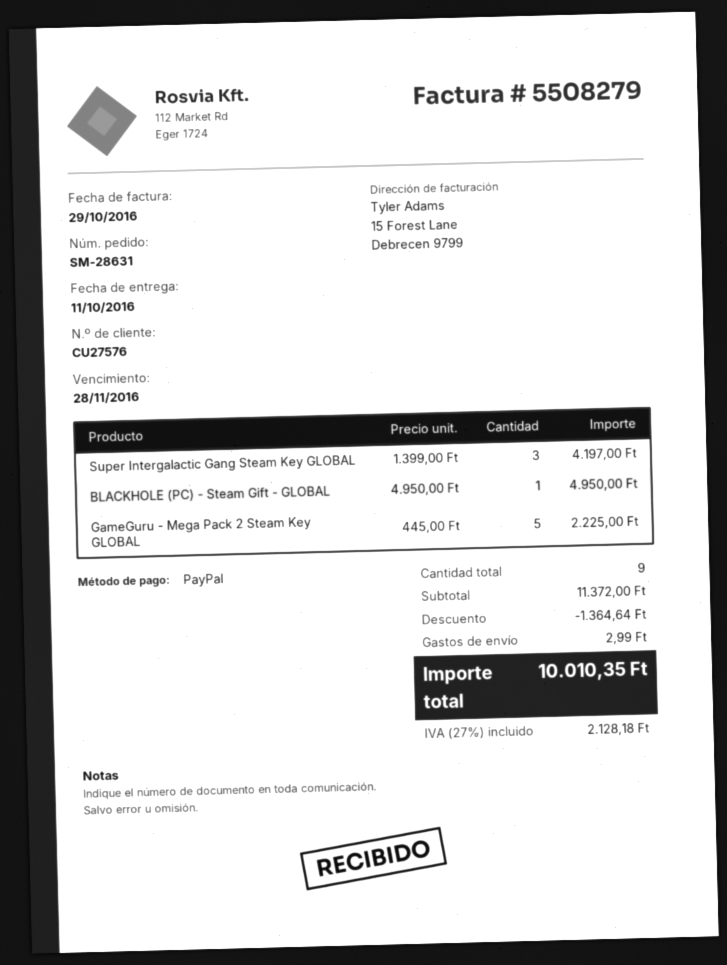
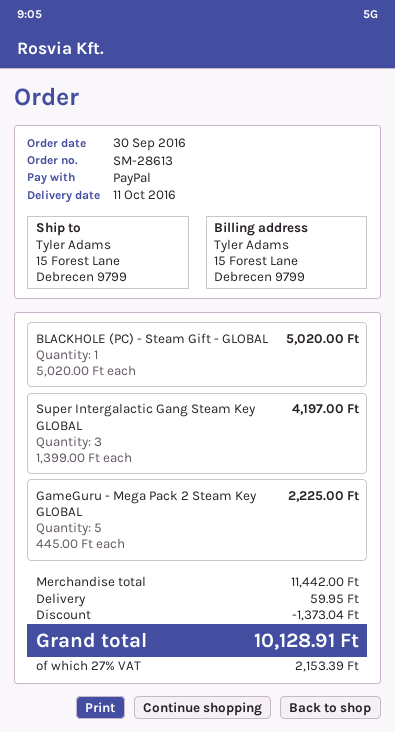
order number: SM-28631 -> SM-28613
BLACKHOLE (PC) - Steam Gift - GLOBAL: 1 x 4950.00 = 4950.00 -> 1 x 5020.00 = 5020.00
subtotal: 11372.00 -> 11442.00
discount: 1364.64 -> 1373.04
shipping: 2.99 -> 59.95
tax: 27% = 2128.18 -> 27% = 2153.39
total: 10010.35 -> 10128.91

